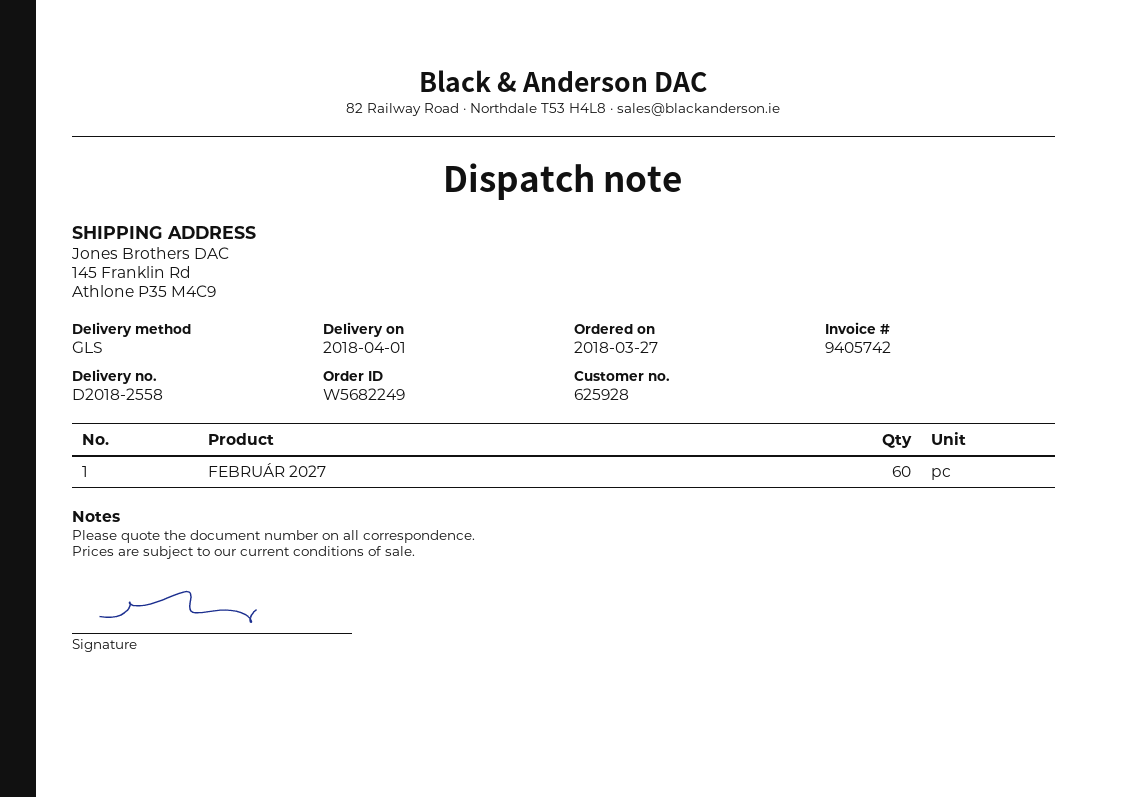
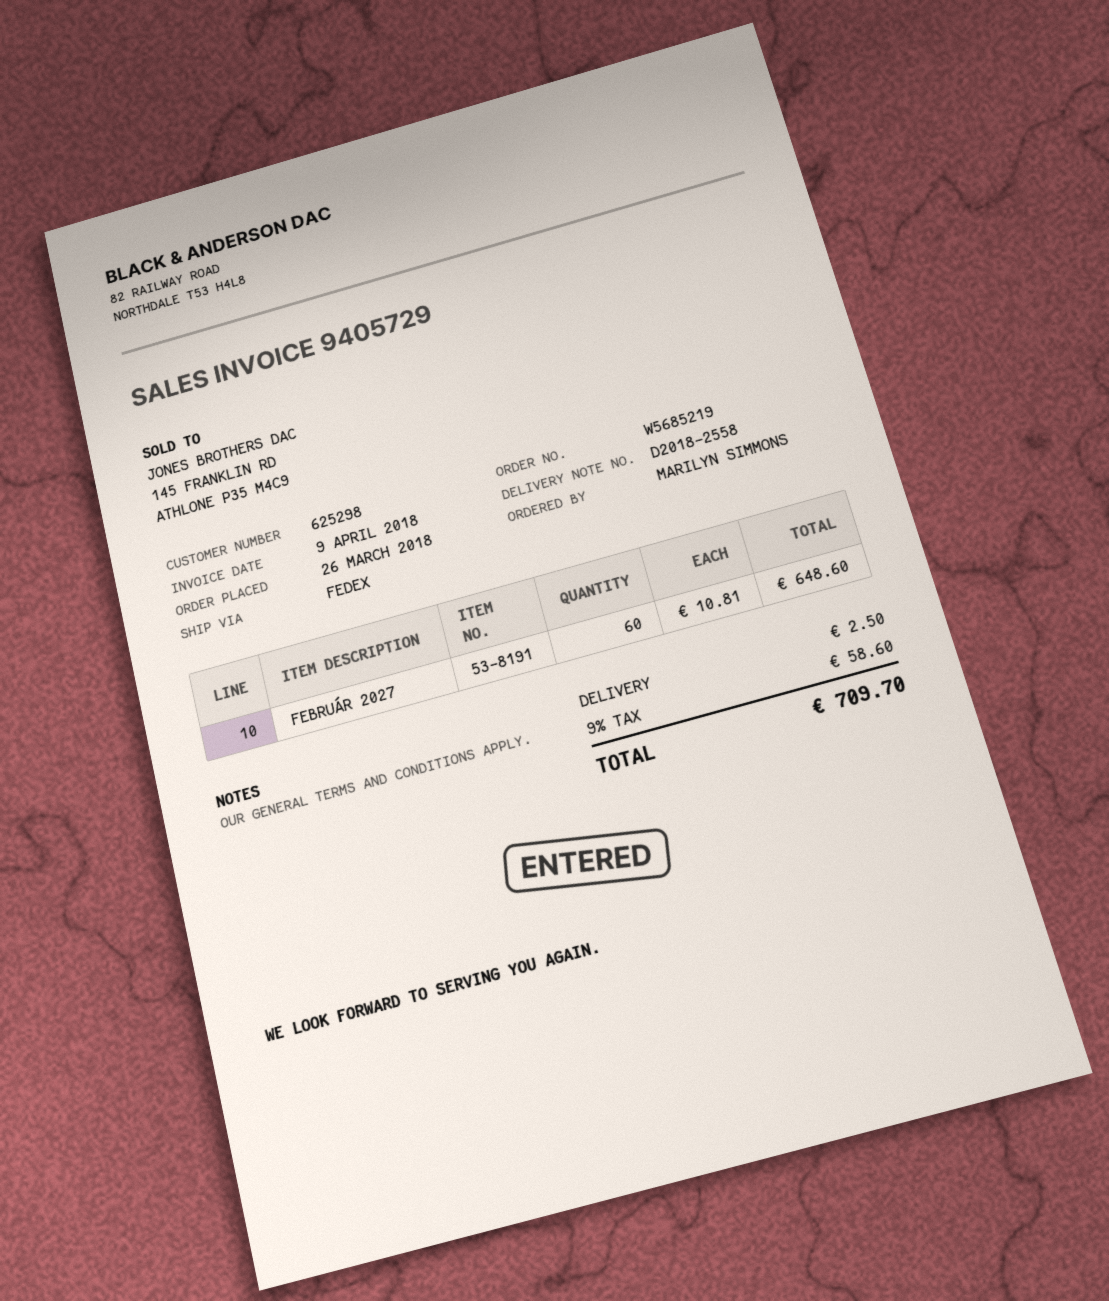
order number: W5682249 -> W5685219
order date: 2018-03-27 -> 2018-03-26
invoice number: 9405742 -> 9405729
customer number: 625928 -> 625298
shipping method: GLS -> FedEx

